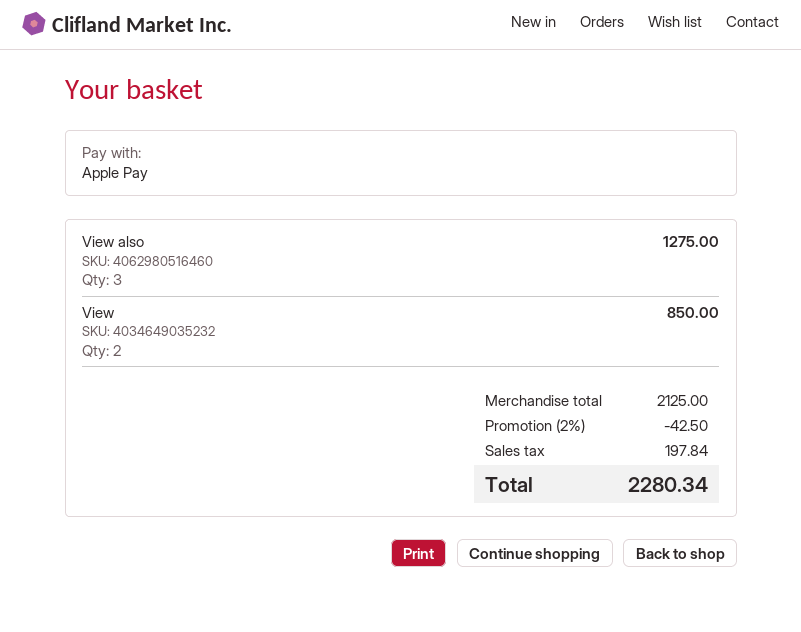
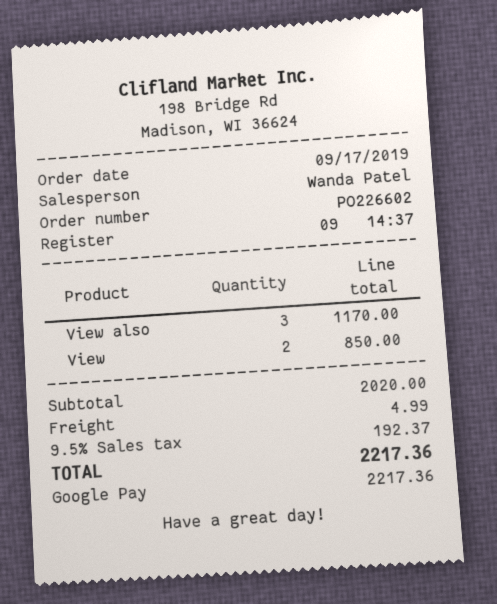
payment method: Apple Pay -> Google Pay
View also: 3 for 1275.00 -> 3 for 1170.00
subtotal: 2125.00 -> 2020.00
discount: 2% = 42.50 -> none
shipping: none -> 4.99
tax: 197.84 -> 192.37
total: 2280.34 -> 2217.36

